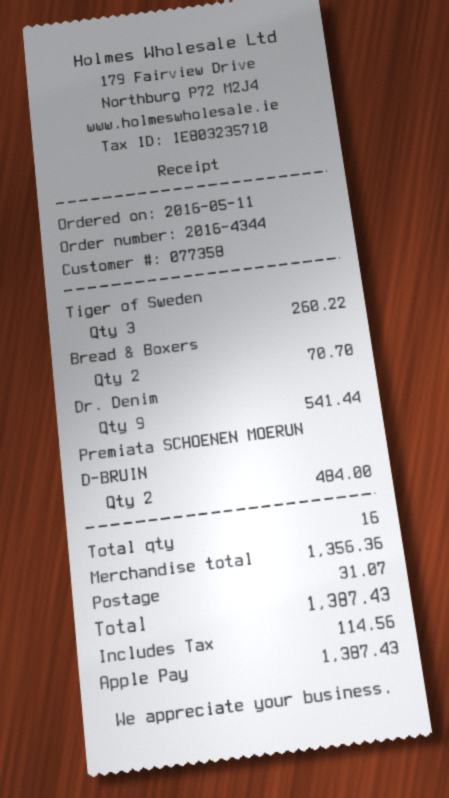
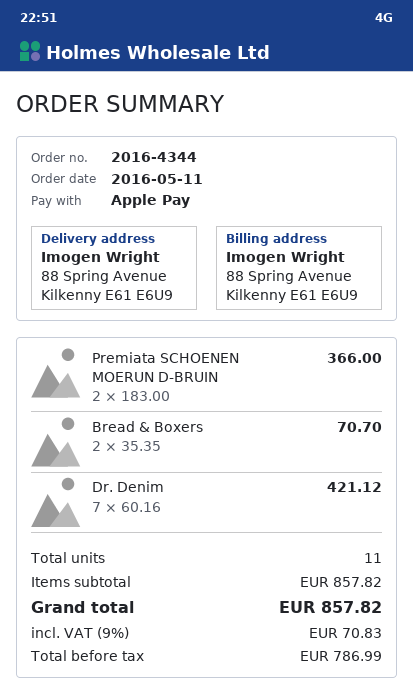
Tiger of Sweden: 3 for 260.22 -> none
Dr. Denim: 9 for 541.44 -> 7 for 421.12
Premiata SCHOENEN MOERUN D-BRUIN: 2 for 484.00 -> 2 for 366.00
total quantity: 16 -> 11
subtotal: 1356.36 -> 857.82
shipping: 31.07 -> none
tax: 114.56 -> 70.83
total: 1387.43 -> 857.82

